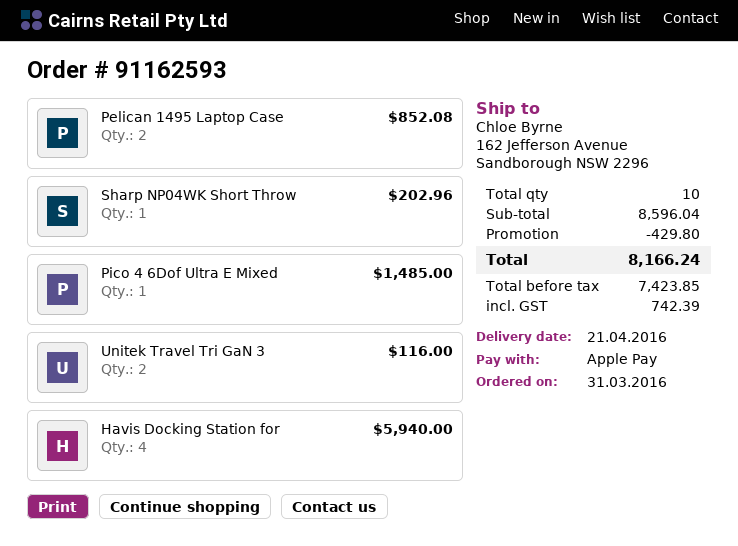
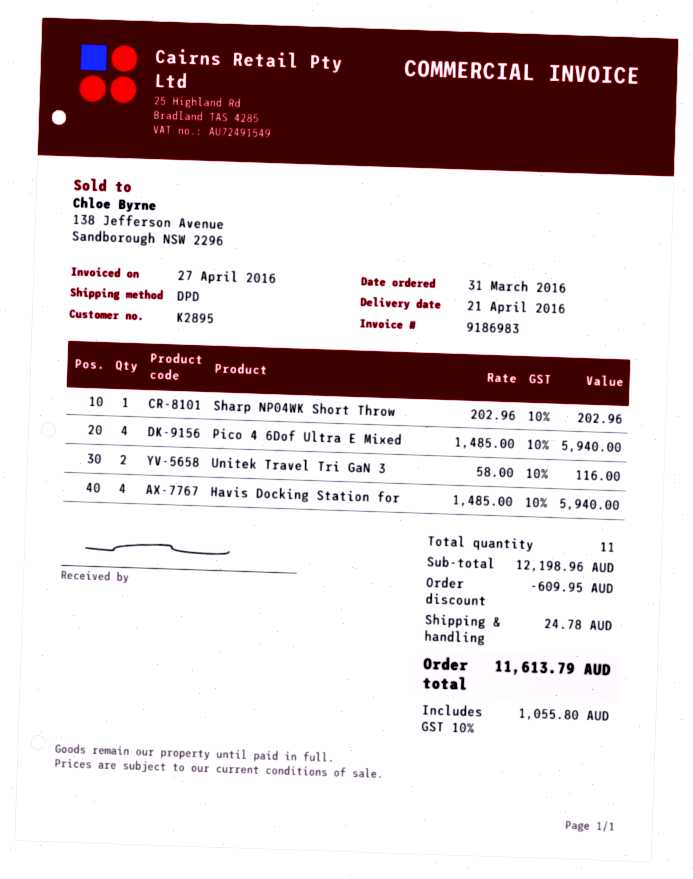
Pelican 1495 Laptop Case: 2 for 852.08 -> none
Pico 4 6Dof Ultra E Mixed: 1 for 1485.00 -> 4 for 5940.00
total quantity: 10 -> 11
subtotal: 8596.04 -> 12198.96
discount: 429.80 -> 609.95
shipping: none -> 24.78
tax: 742.39 -> 1055.80
total: 8166.24 -> 11613.79

